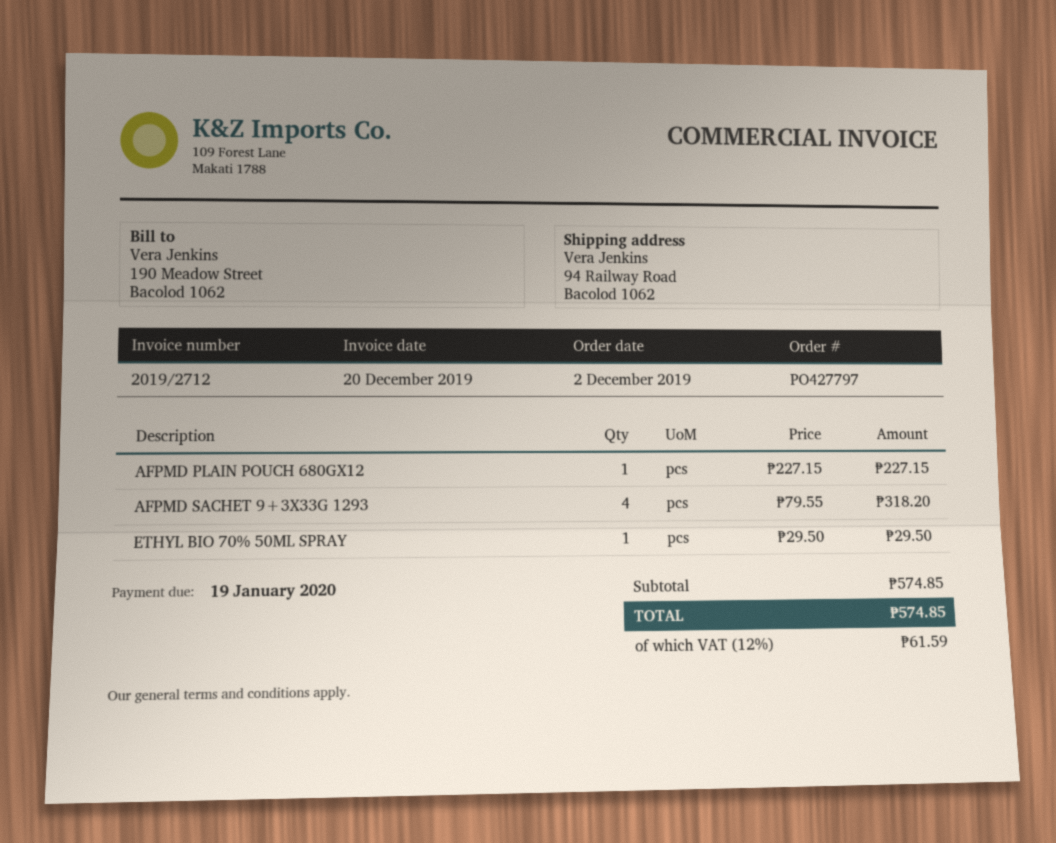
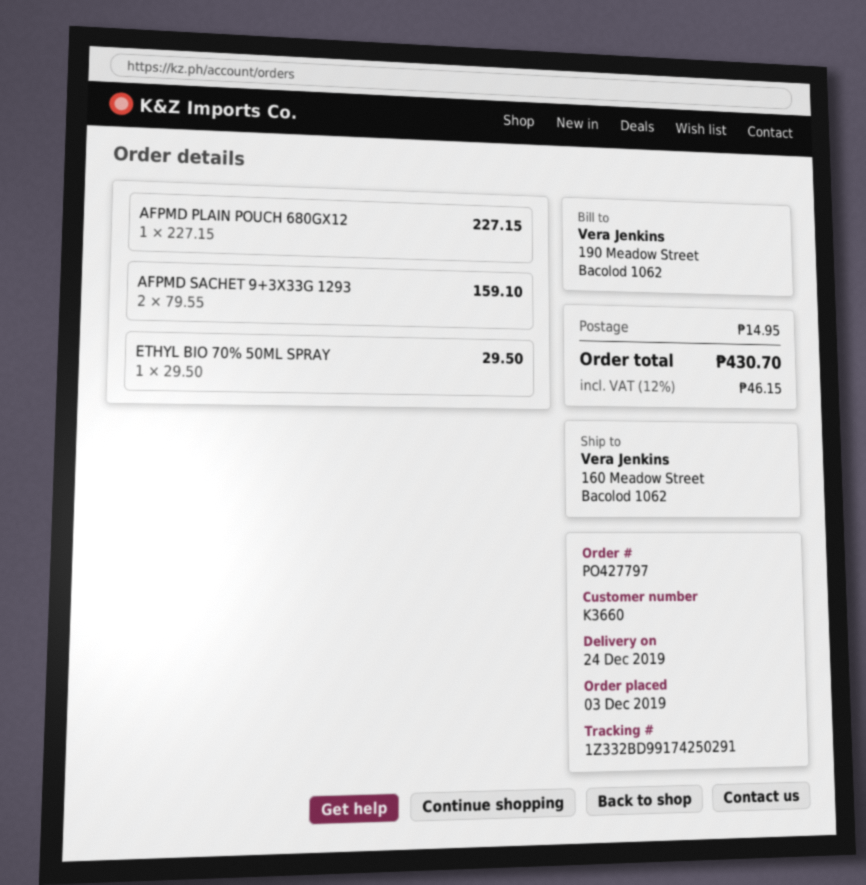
order date: 2019-12-02 -> 2019-12-03
ship to: 94 Railway Road, Bacolod 1062 -> 160 Meadow Street, Bacolod 1062
AFPMD SACHET 9+3X33G 1293: 4 x 79.55 = 318.20 -> 2 x 79.55 = 159.10
shipping: none -> 14.95
tax: 12% = 61.59 -> 12% = 46.15
total: 574.85 -> 430.70

